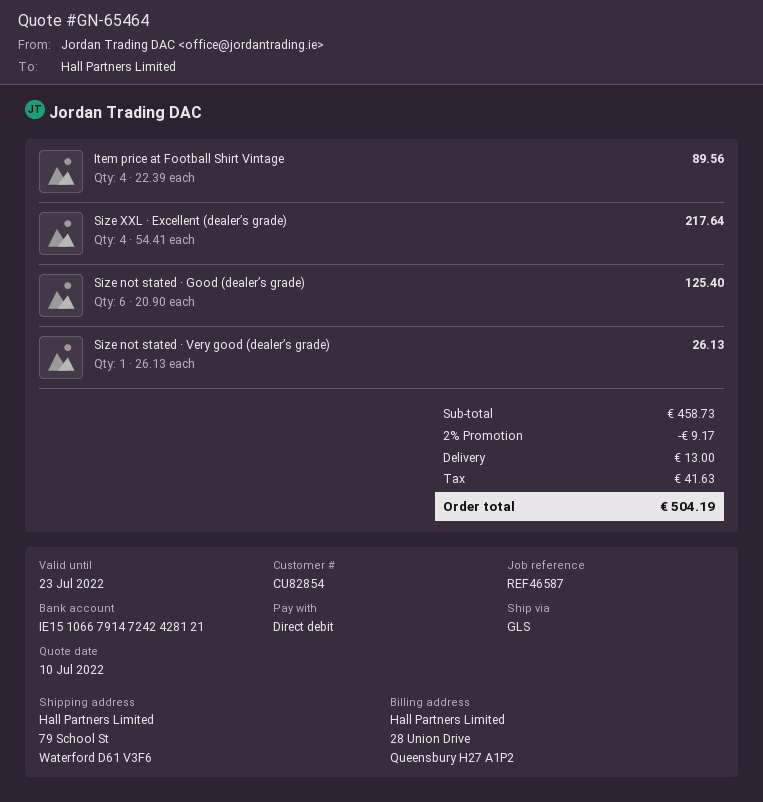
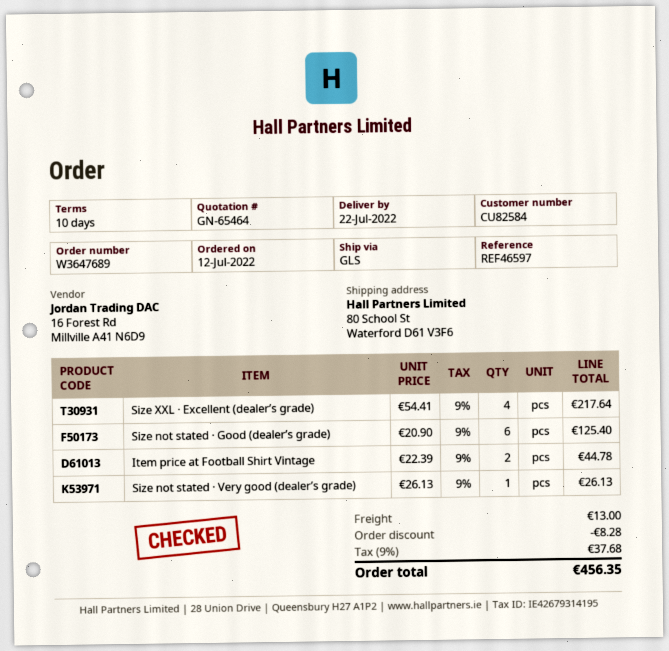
customer number: CU82854 -> CU82584
reference: REF46587 -> REF46597
ship to: 79 School St, Waterford D61 V3F6 -> 80 School St, Waterford D61 V3F6
Item price at Football Shirt Vintage: 4 x 22.39 = 89.56 -> 2 x 22.39 = 44.78
discount: 9.17 -> 8.28
tax: 41.63 -> 37.68
total: 504.19 -> 456.35

